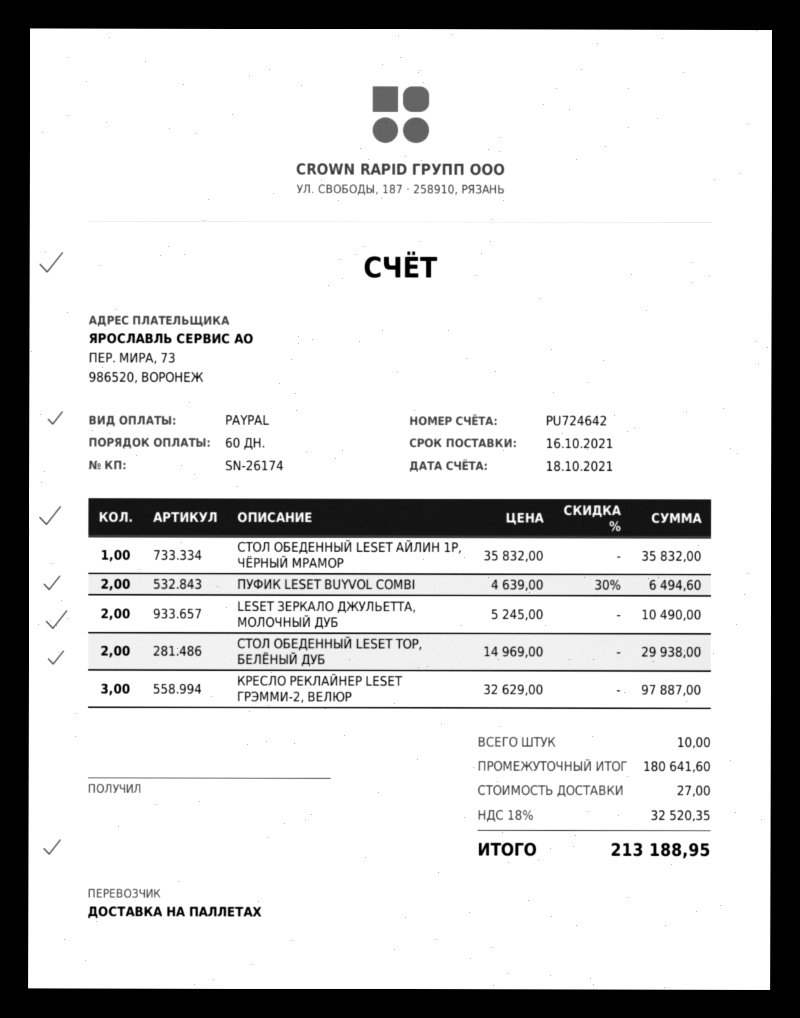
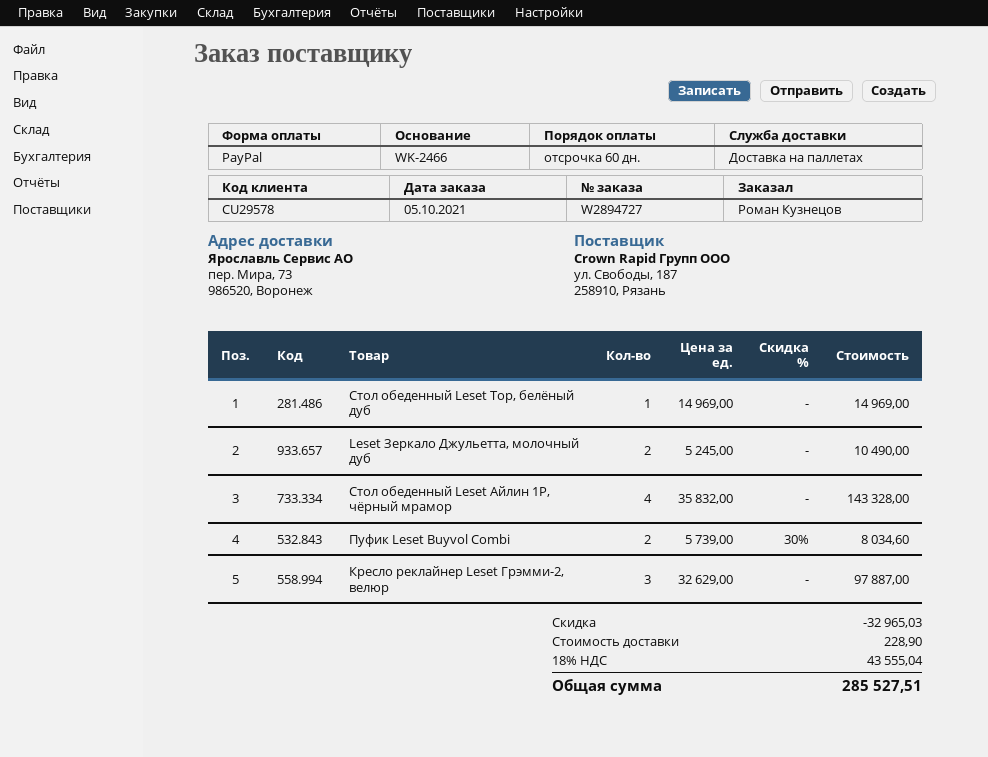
СТОЛ ОБЕДЕННЫЙ LESET АЙЛИН 1Р, ЧЁРНЫЙ МРАМОР: 1 x 35832.00 = 35832.00 -> 4 x 35832.00 = 143328.00
ПУФИК LESET BUYVOL COMBI: 2 x 4639.00 - 30% = 6494.60 -> 2 x 5739.00 - 30% = 8034.60
СТОЛ ОБЕДЕННЫЙ LESET ТОР, БЕЛЁНЫЙ ДУБ: 2 x 14969.00 = 29938.00 -> 1 x 14969.00 = 14969.00
discount: none -> 32965.03
shipping: 27.00 -> 228.90
tax: 18% = 32520.35 -> 18% = 43555.04
total: 213188.95 -> 285527.51

